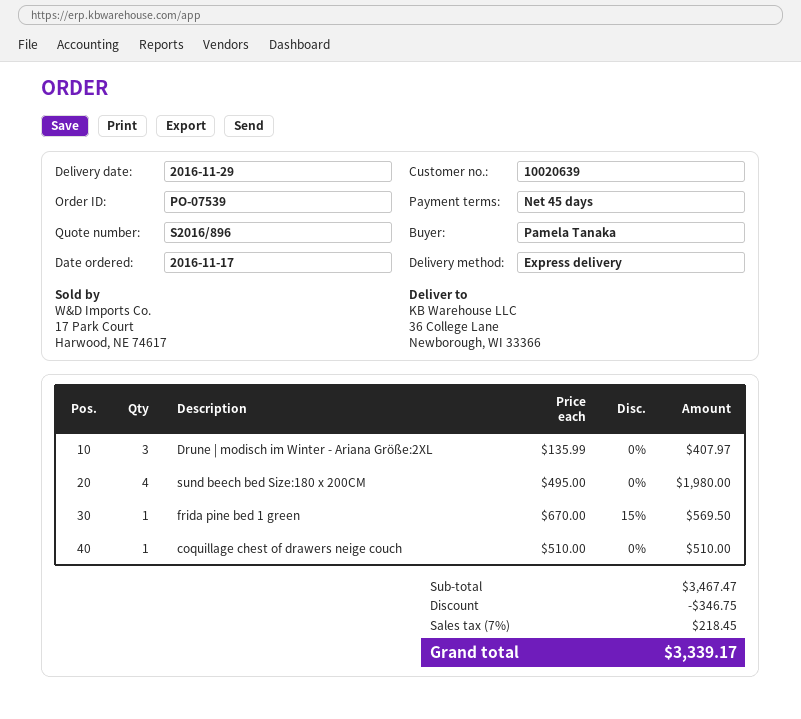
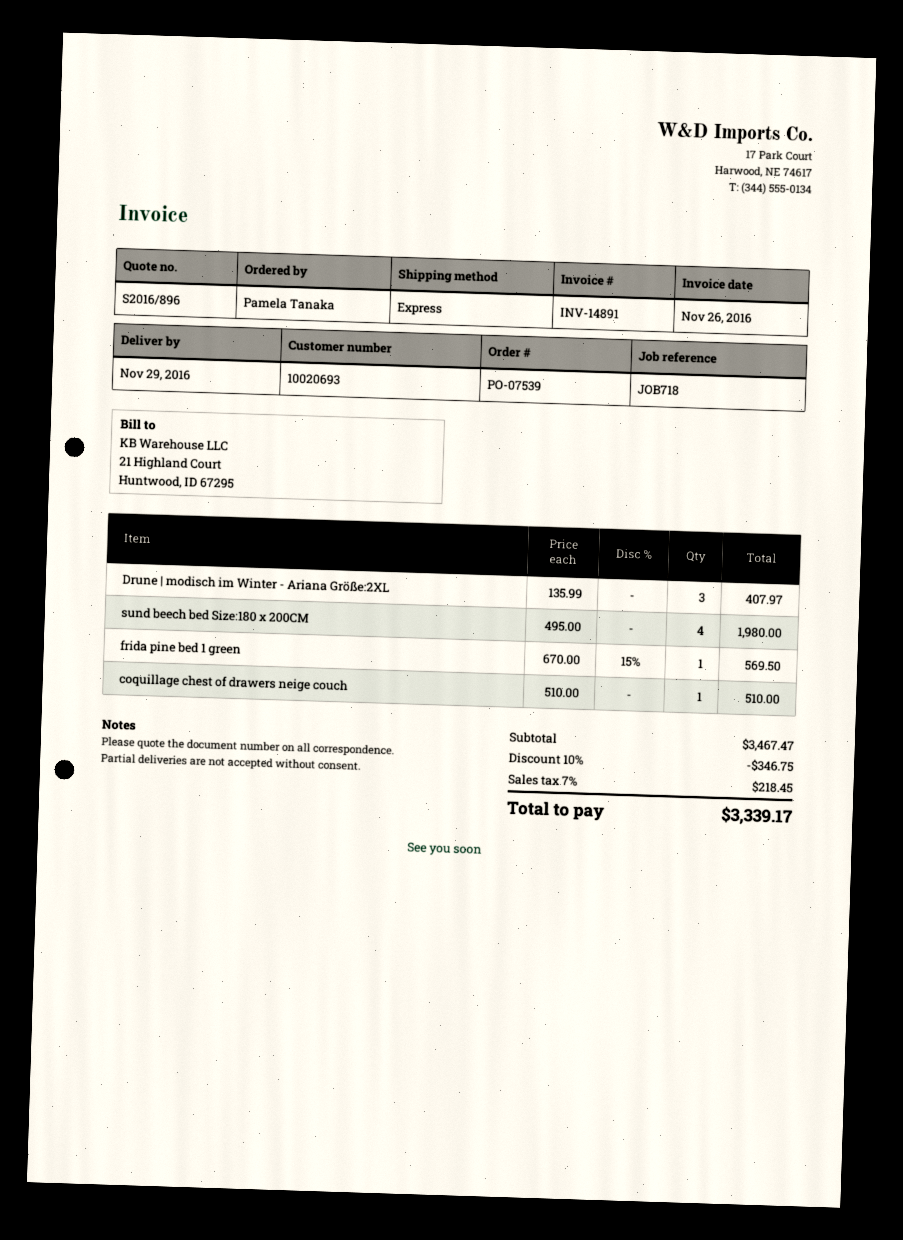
customer number: 10020639 -> 10020693

